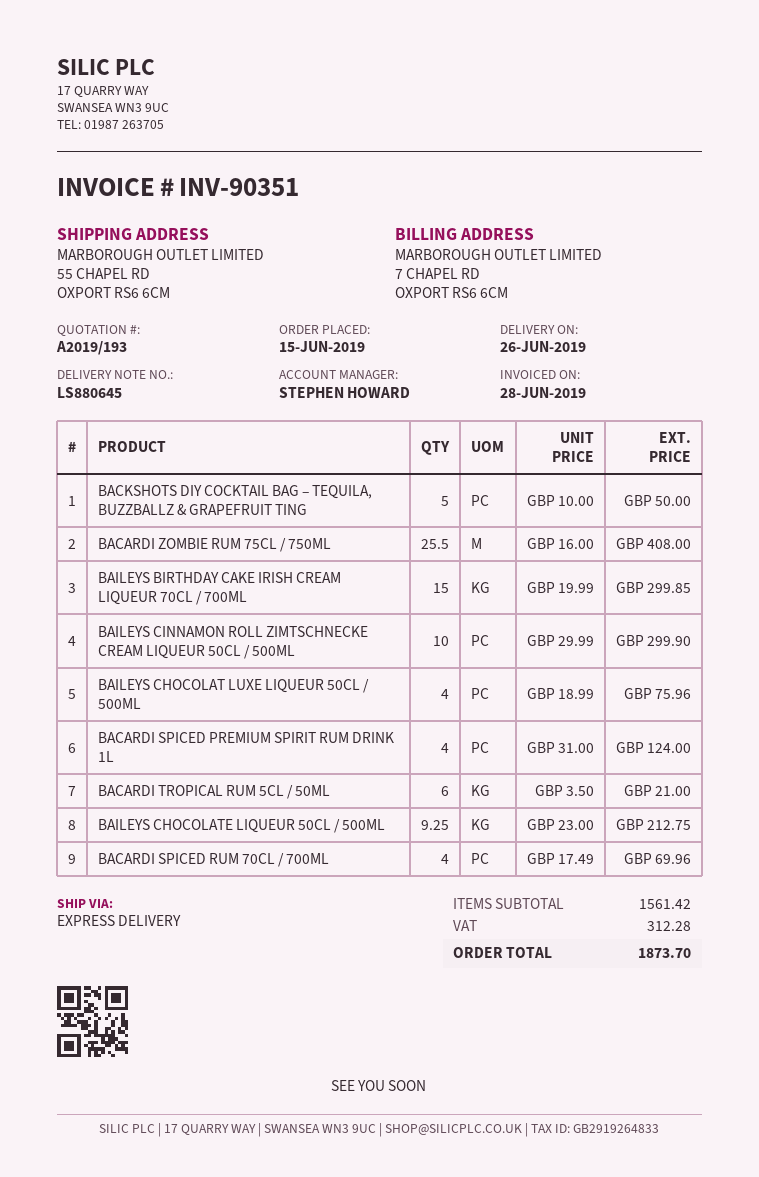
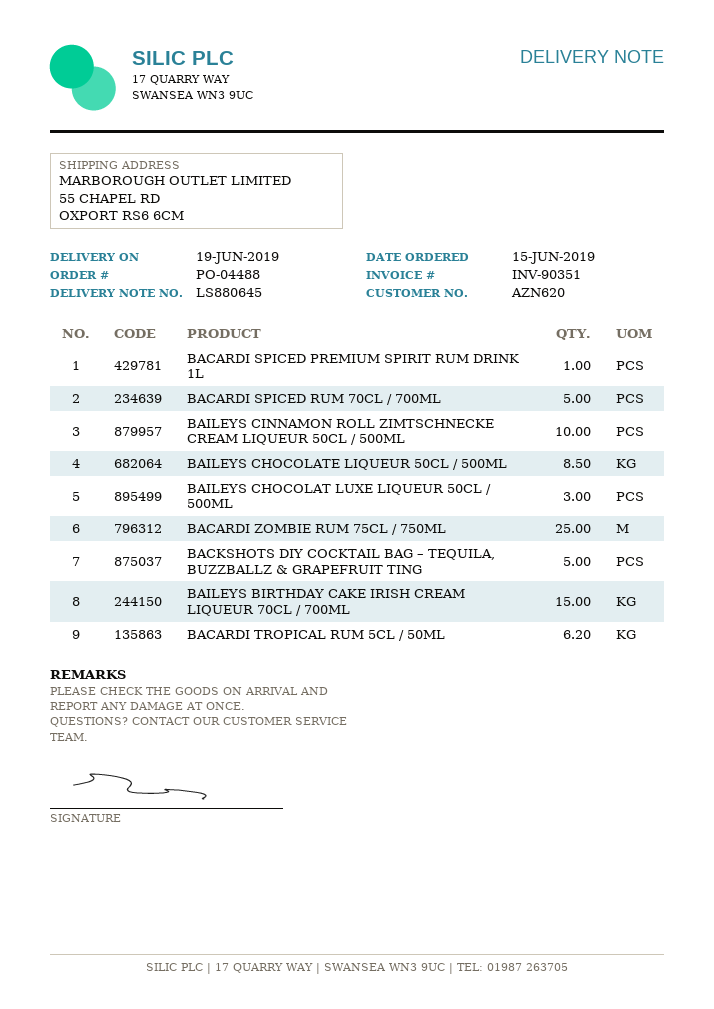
delivery date: 2019-06-26 -> 2019-06-19
BACARDI ZOMBIE RUM 75CL / 750ML: 25.5 -> 25
BAILEYS CHOCOLAT LUXE LIQUEUR 50CL / 500ML: 4 -> 3
BACARDI SPICED PREMIUM SPIRIT RUM DRINK 1L: 4 -> 1
BACARDI TROPICAL RUM 5CL / 50ML: 6 -> 6.2
BAILEYS CHOCOLATE LIQUEUR 50CL / 500ML: 9.25 -> 8.5
BACARDI SPICED RUM 70CL / 700ML: 4 -> 5

